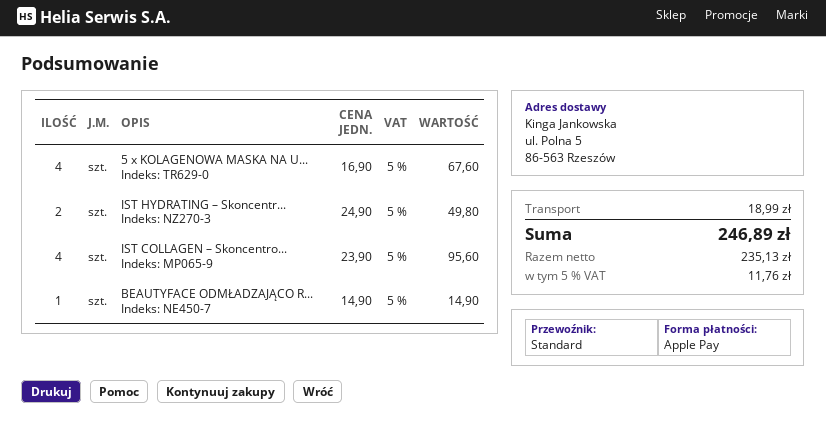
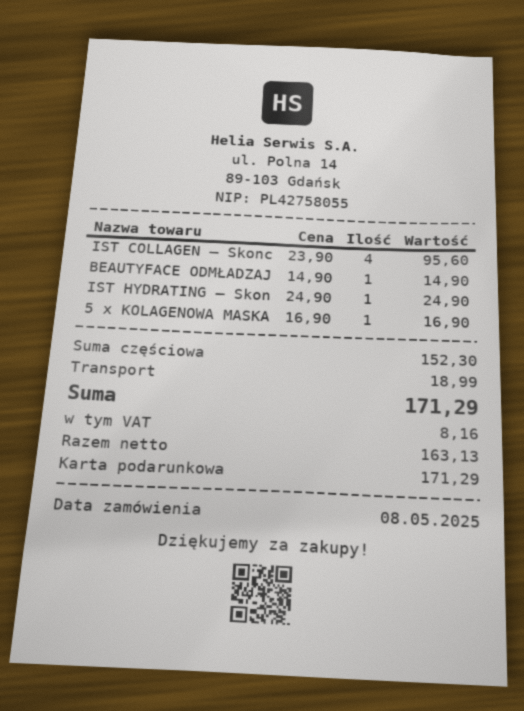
payment method: Apple Pay -> gift card
5 x KOLAGENOWA MASKA NA U...: 4 x 16.90 = 67.60 -> 1 x 16.90 = 16.90
IST HYDRATING – Skoncentr...: 2 x 24.90 = 49.80 -> 1 x 24.90 = 24.90
net: 235.13 -> 163.13
tax: 11.76 -> 8.16
total: 246.89 -> 171.29

